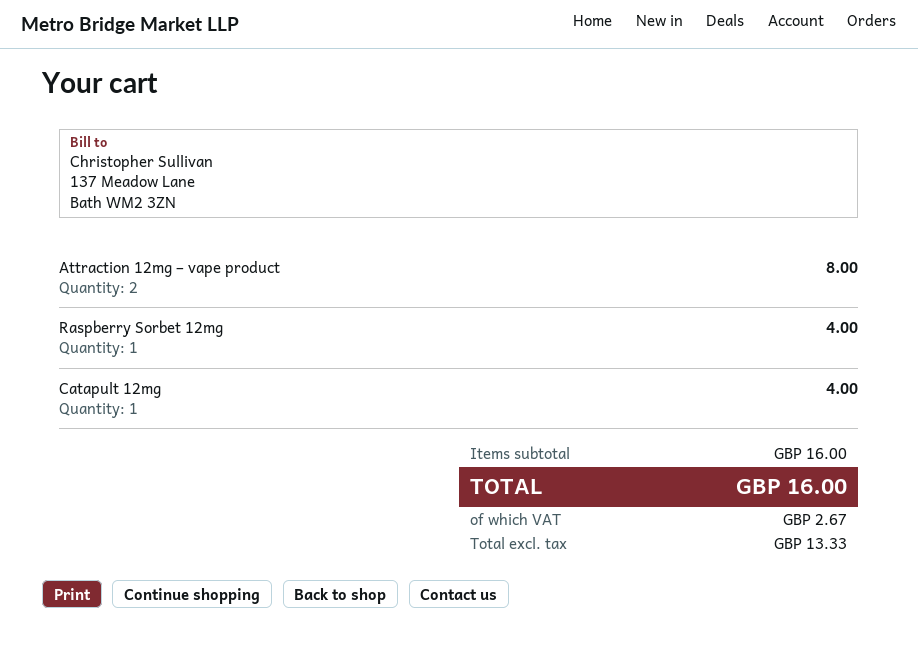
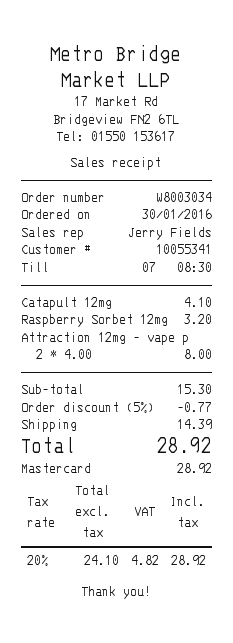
Raspberry Sorbet 12mg: 1 for 4.00 -> 1 for 3.20
Catapult 12mg: 1 for 4.00 -> 1 for 4.10
subtotal: 16.00 -> 15.30
discount: none -> 5% = 0.77
shipping: none -> 14.39
net: 13.33 -> 24.10
tax: 2.67 -> 4.82
total: 16.00 -> 28.92

